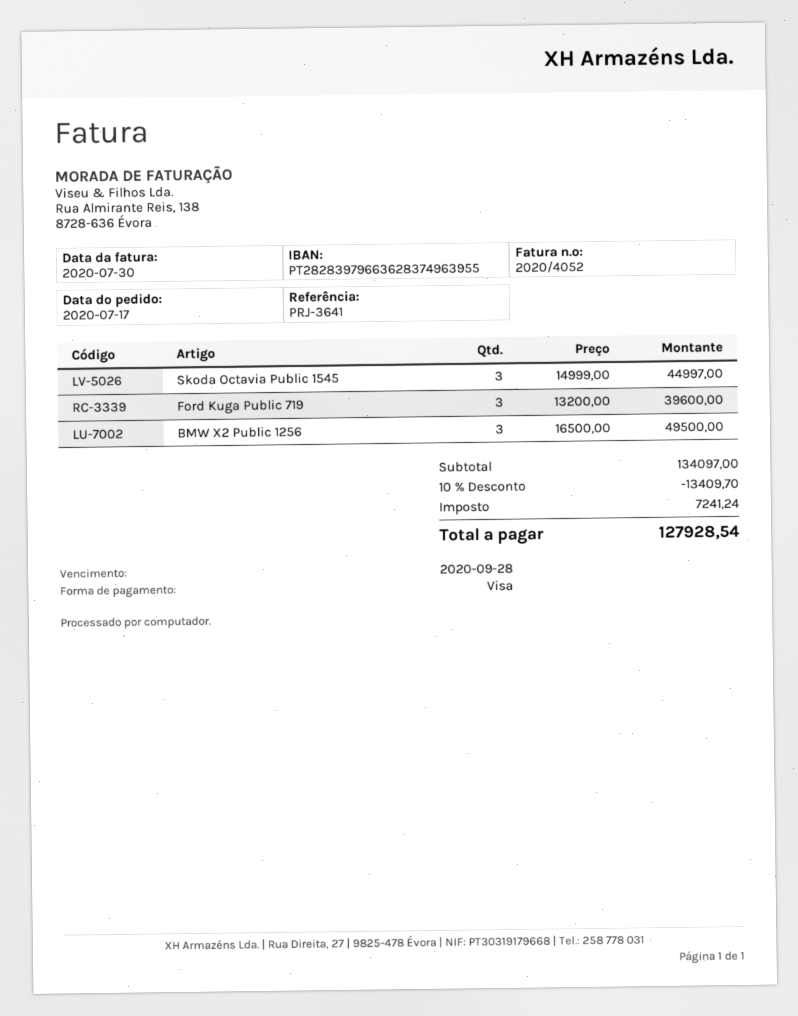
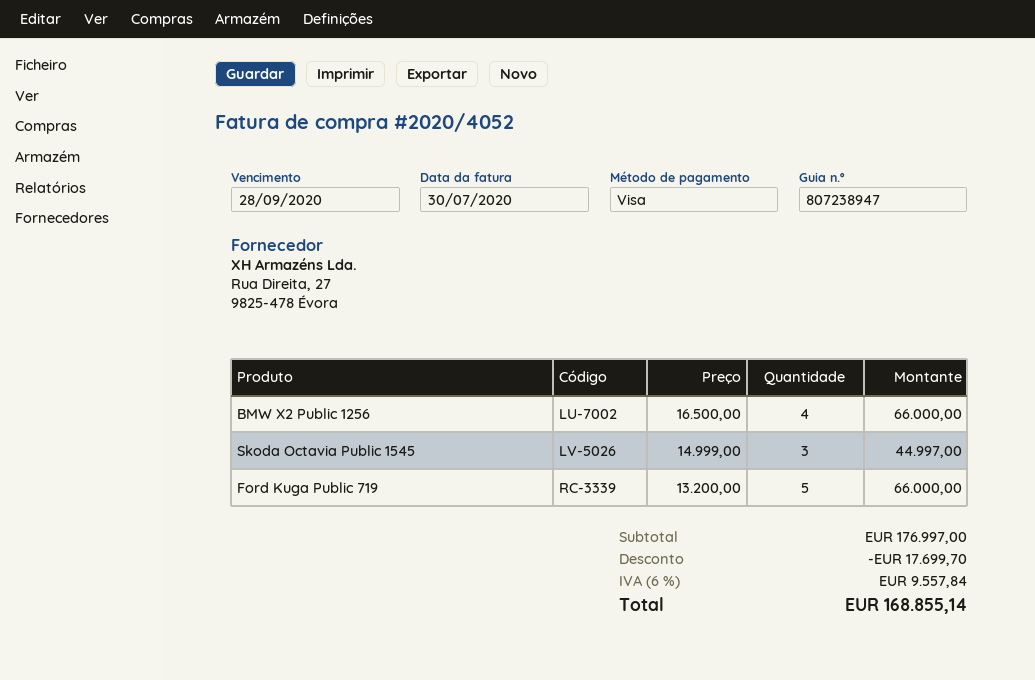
Ford Kuga Public 719: 3 x 13200.00 = 39600.00 -> 5 x 13200.00 = 66000.00
BMW X2 Public 1256: 3 x 16500.00 = 49500.00 -> 4 x 16500.00 = 66000.00
subtotal: 134097.00 -> 176997.00
discount: 13409.70 -> 17699.70
tax: 7241.24 -> 9557.84
total: 127928.54 -> 168855.14

